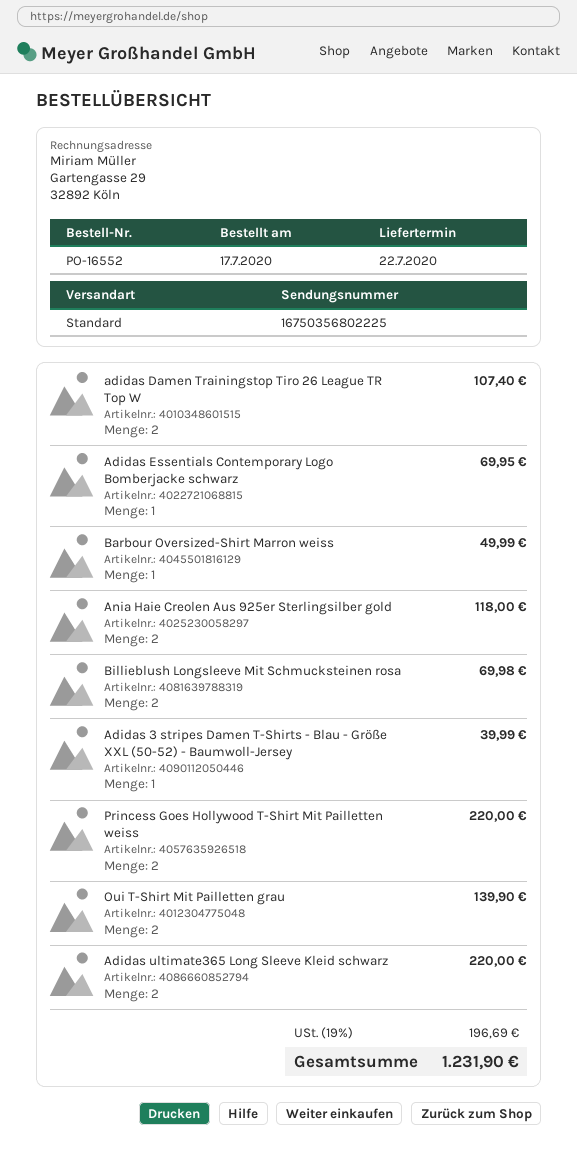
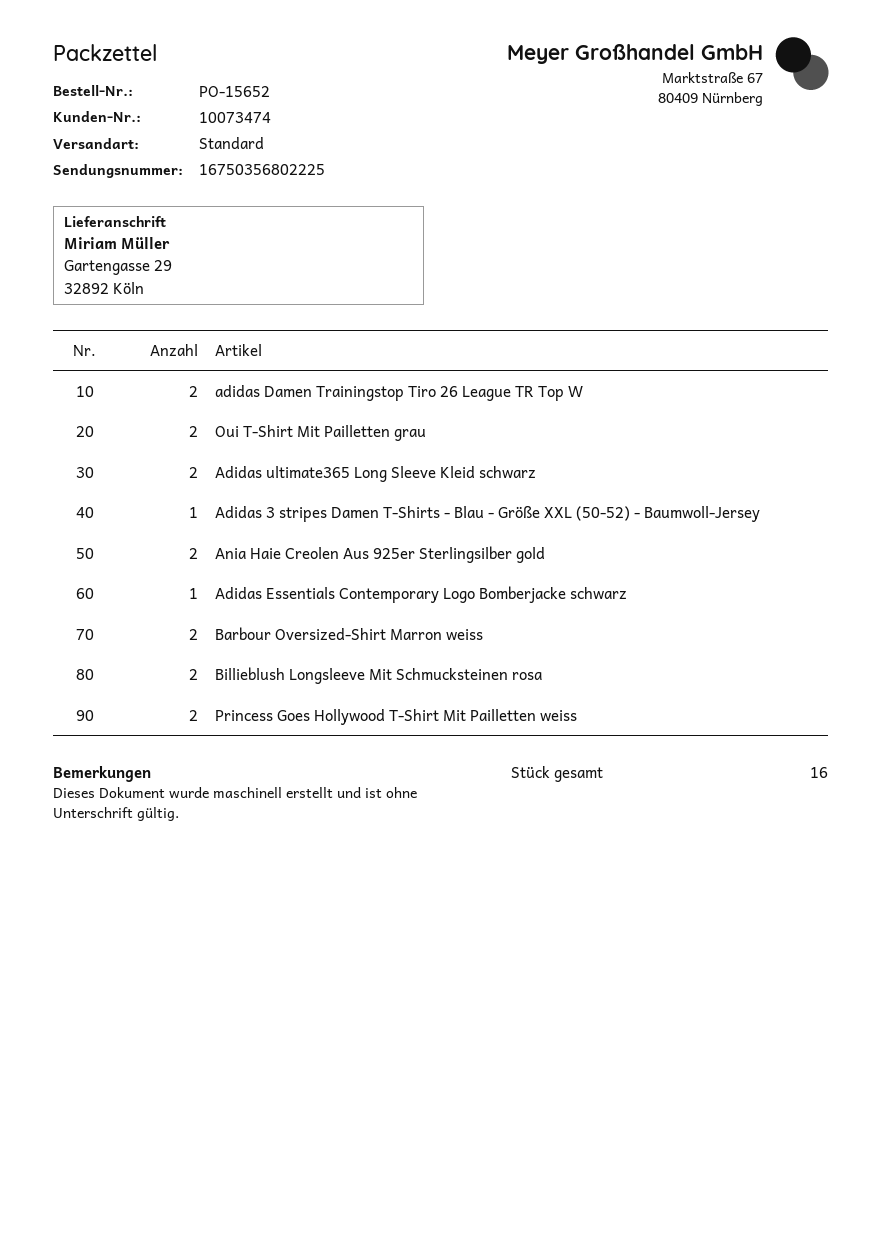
order number: PO-16552 -> PO-15652
Barbour Oversized-Shirt Marron weiss: 1 -> 2

